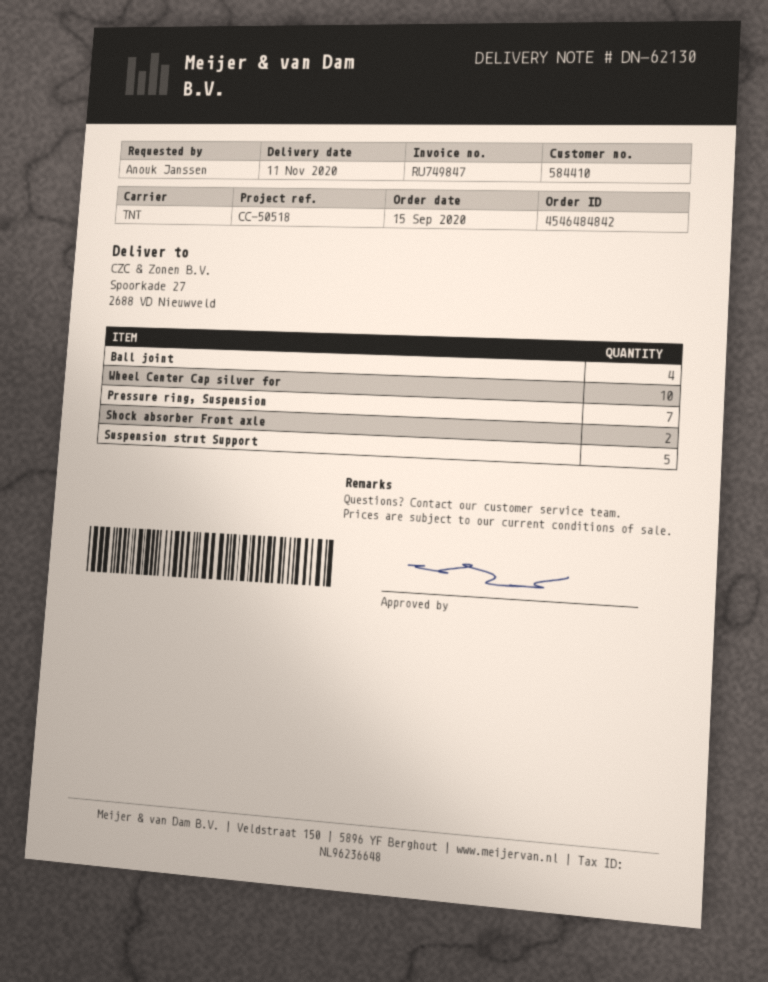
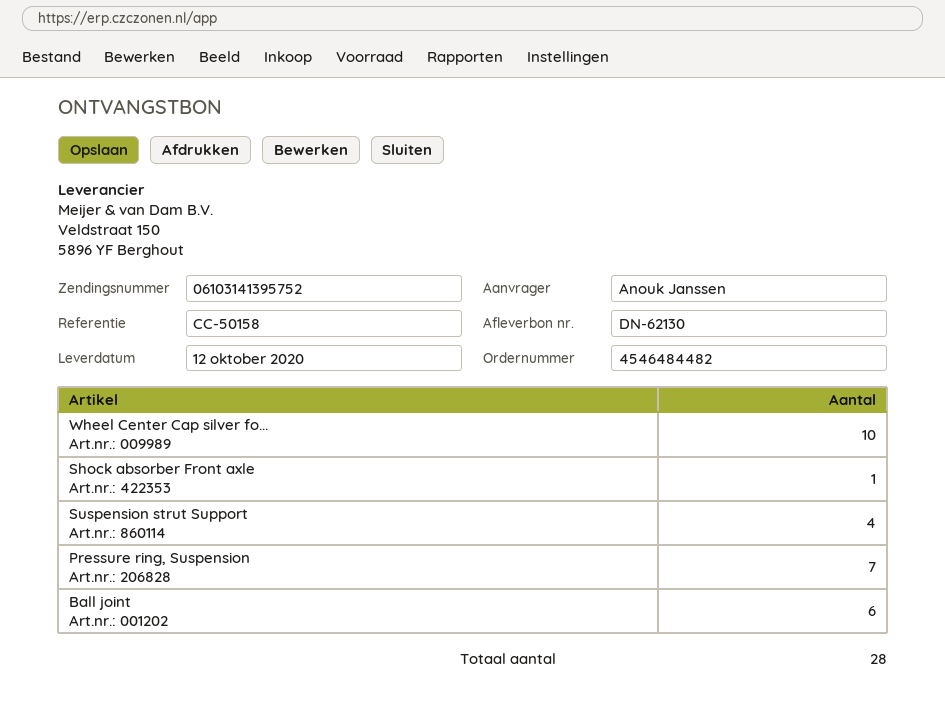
order number: 4546484842 -> 4546484482
delivery date: 2020-11-11 -> 2020-10-12
reference: CC-50518 -> CC-50158
Ball joint: 4 -> 6
Shock absorber Front axle: 2 -> 1
Suspension strut Support: 5 -> 4

